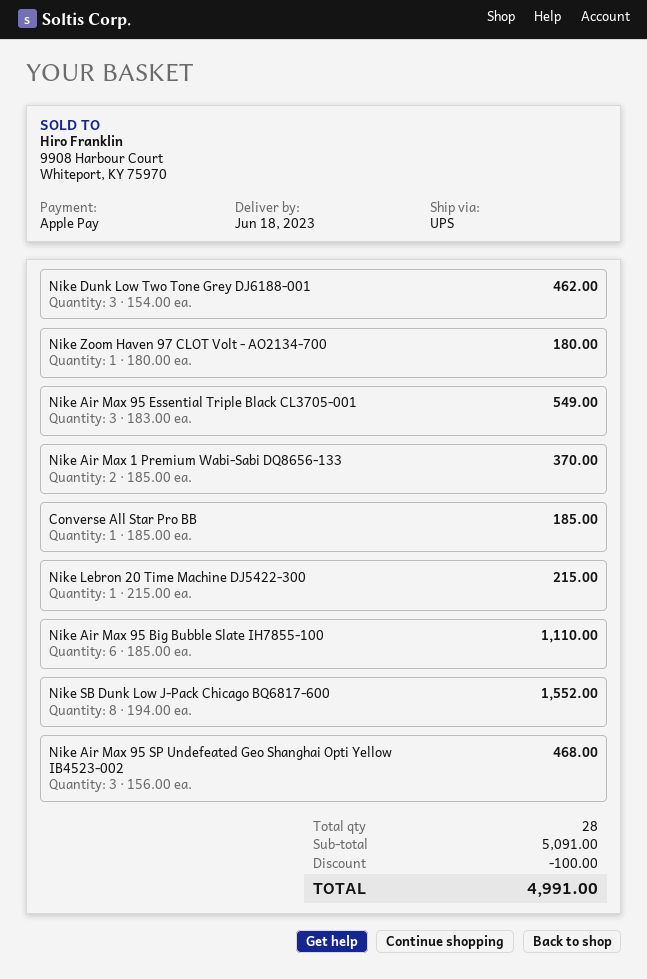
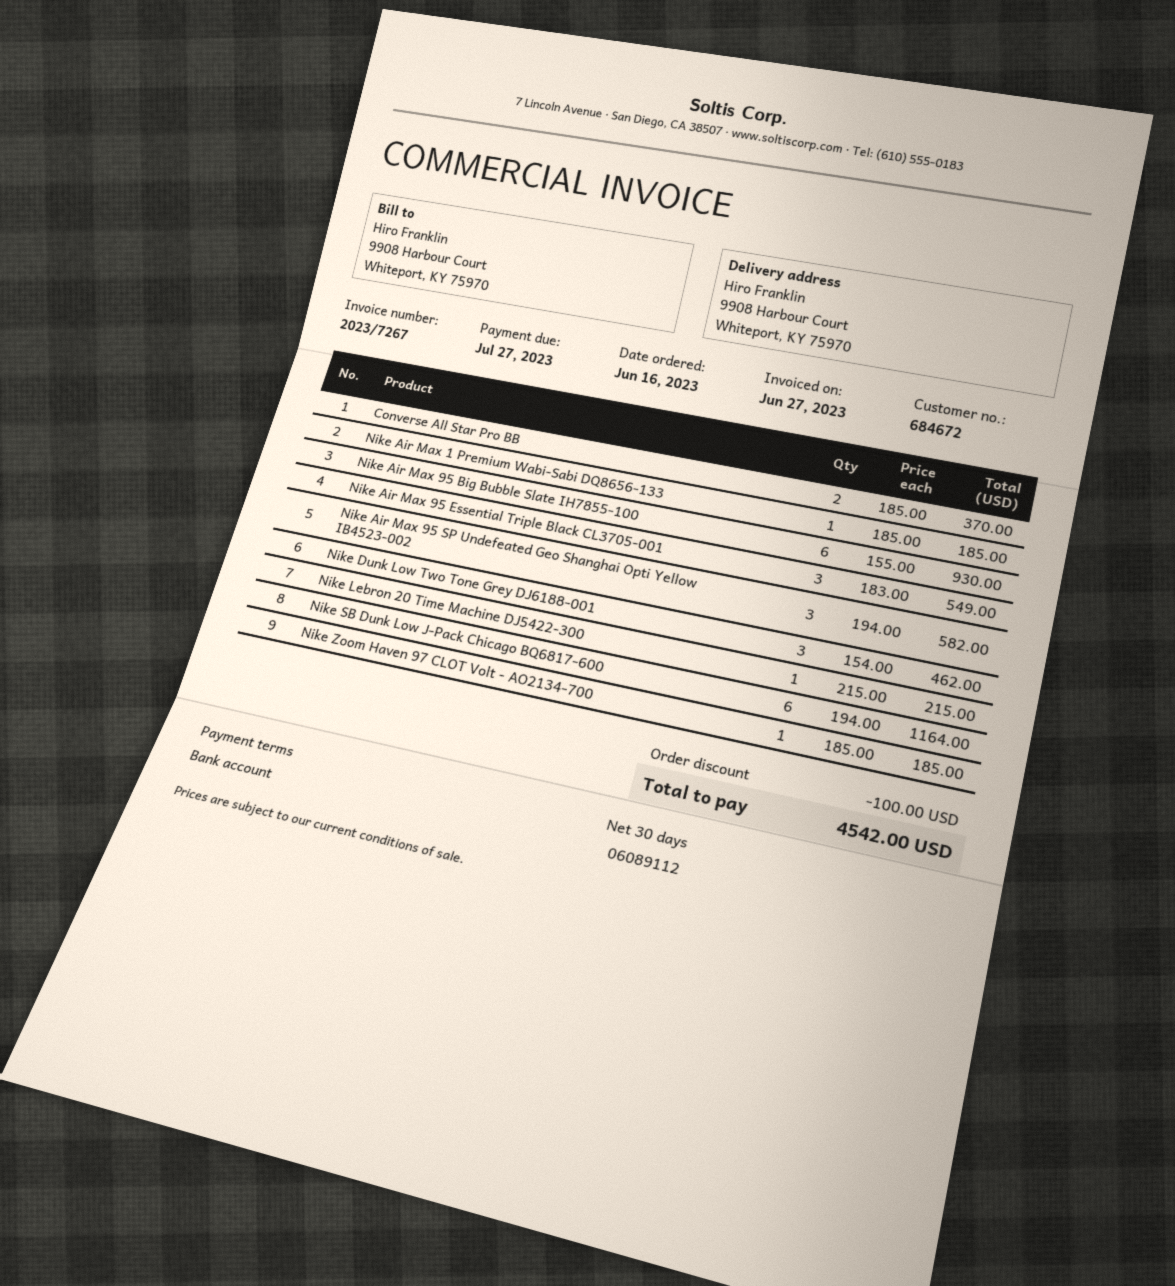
Nike Zoom Haven 97 CLOT Volt - AO2134-700: 1 x 180.00 = 180.00 -> 1 x 185.00 = 185.00
Nike Air Max 1 Premium Wabi-Sabi DQ8656-133: 2 x 185.00 = 370.00 -> 1 x 185.00 = 185.00
Converse All Star Pro BB: 1 x 185.00 = 185.00 -> 2 x 185.00 = 370.00
Nike Air Max 95 Big Bubble Slate IH7855-100: 6 x 185.00 = 1110.00 -> 6 x 155.00 = 930.00
Nike SB Dunk Low J-Pack Chicago BQ6817-600: 8 x 194.00 = 1552.00 -> 6 x 194.00 = 1164.00
Nike Air Max 95 SP Undefeated Geo Shanghai Opti Yellow IB4523-002: 3 x 156.00 = 468.00 -> 3 x 194.00 = 582.00
total: 4991.00 -> 4542.00

